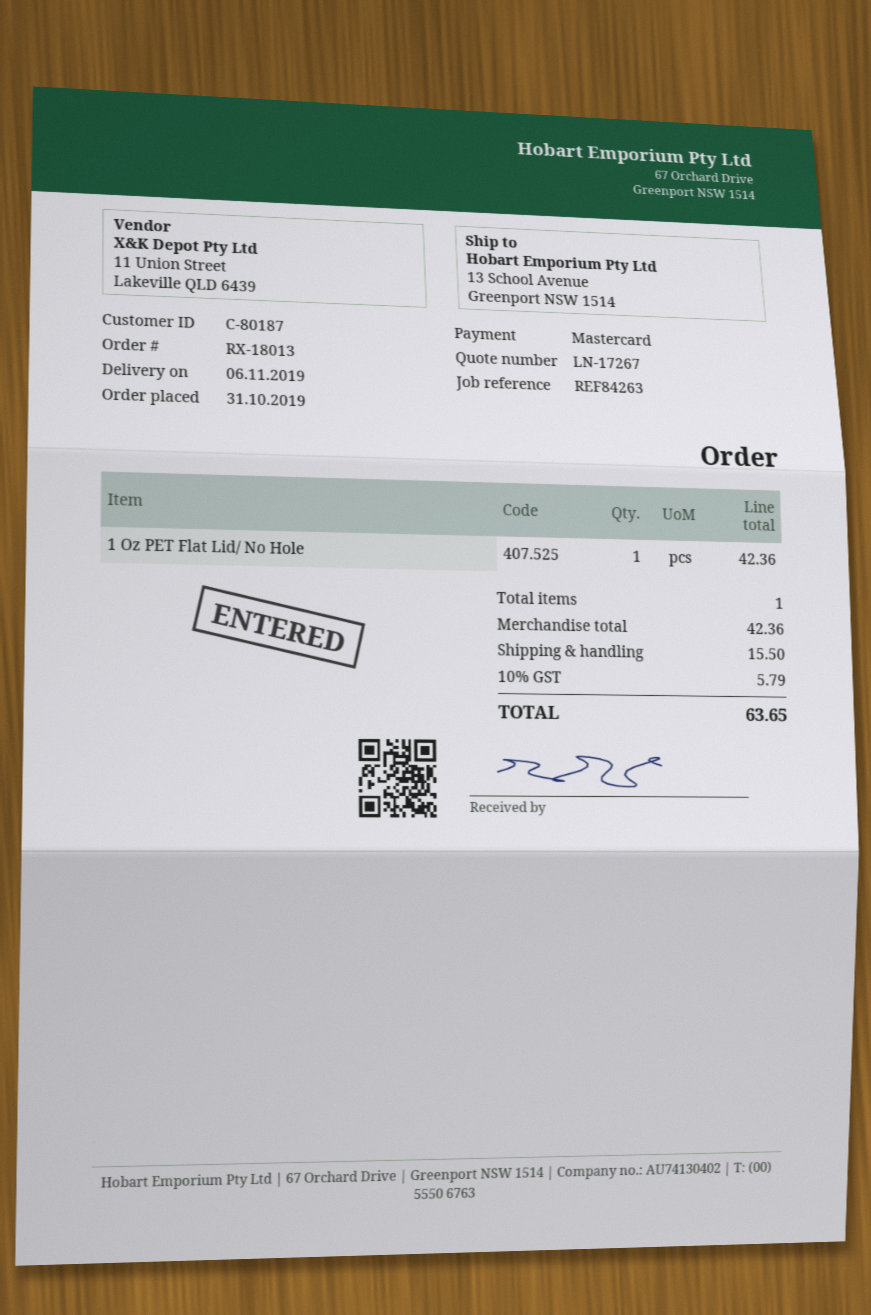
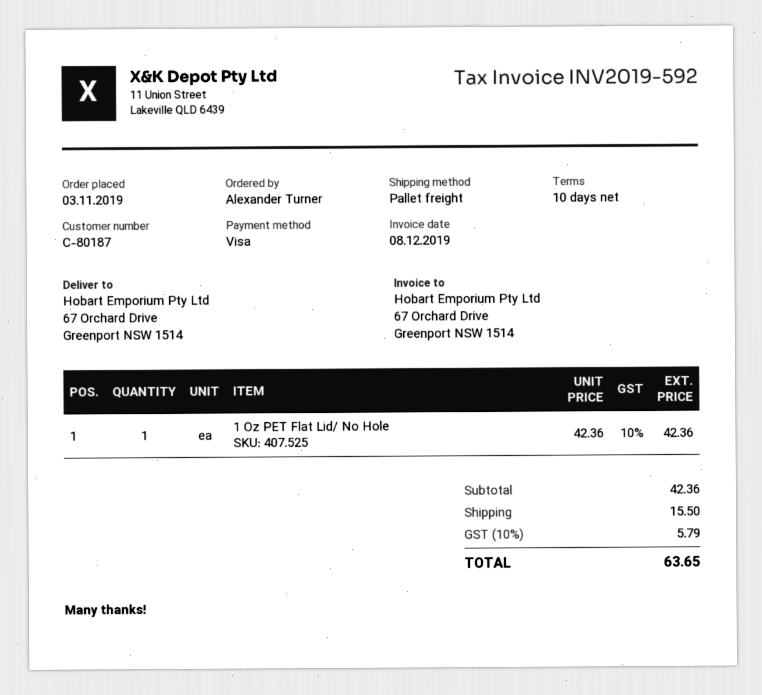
order date: 2019-10-31 -> 2019-11-03
payment method: Mastercard -> Visa
ship to: 13 School Avenue, Greenport NSW 1514 -> 67 Orchard Drive, Greenport NSW 1514

